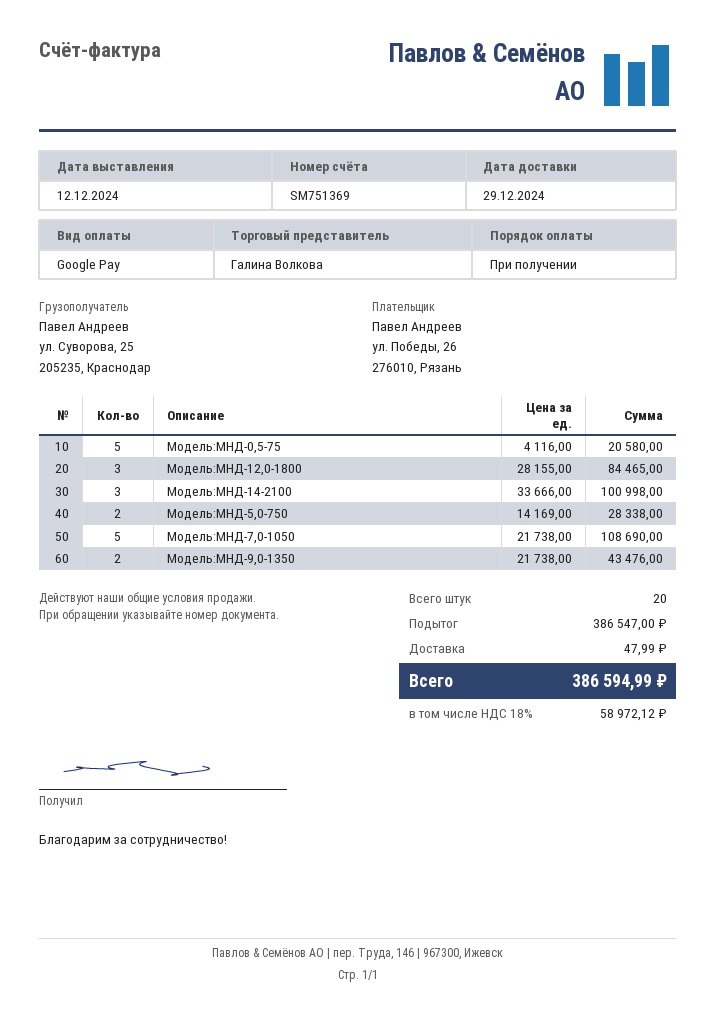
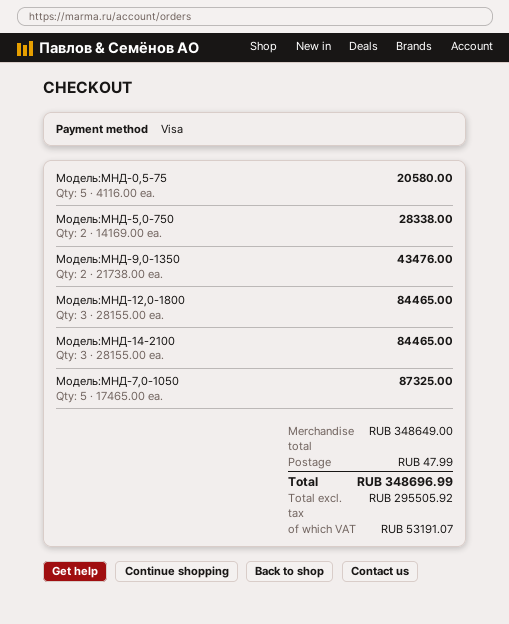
payment method: Google Pay -> Visa
Модель:МНД-14-2100: 3 x 33666.00 = 100998.00 -> 3 x 28155.00 = 84465.00
Модель:МНД-7,0-1050: 5 x 21738.00 = 108690.00 -> 5 x 17465.00 = 87325.00
subtotal: 386547.00 -> 348649.00
tax: 58972.12 -> 53191.07
total: 386594.99 -> 348696.99

